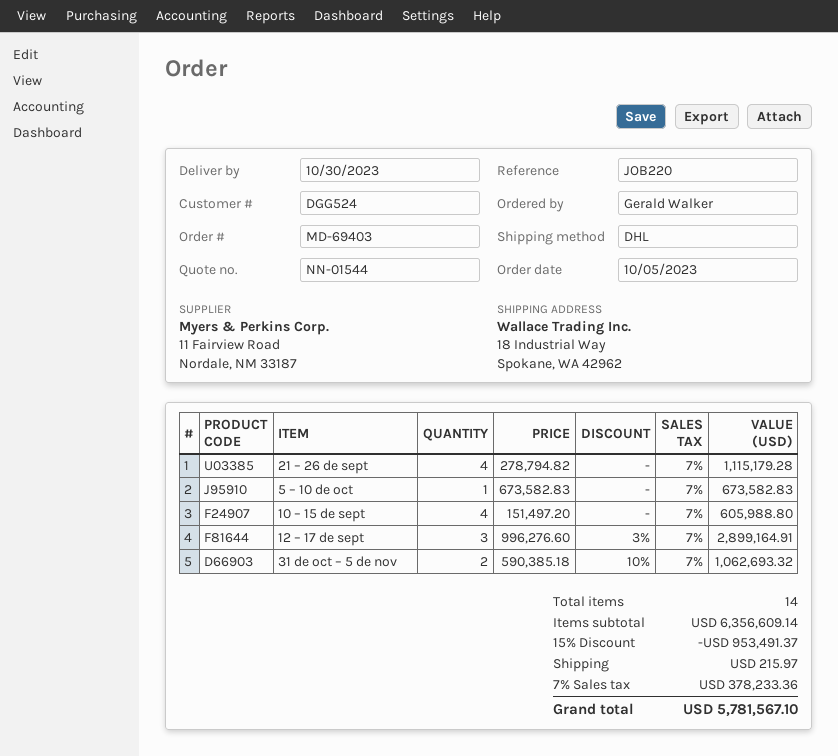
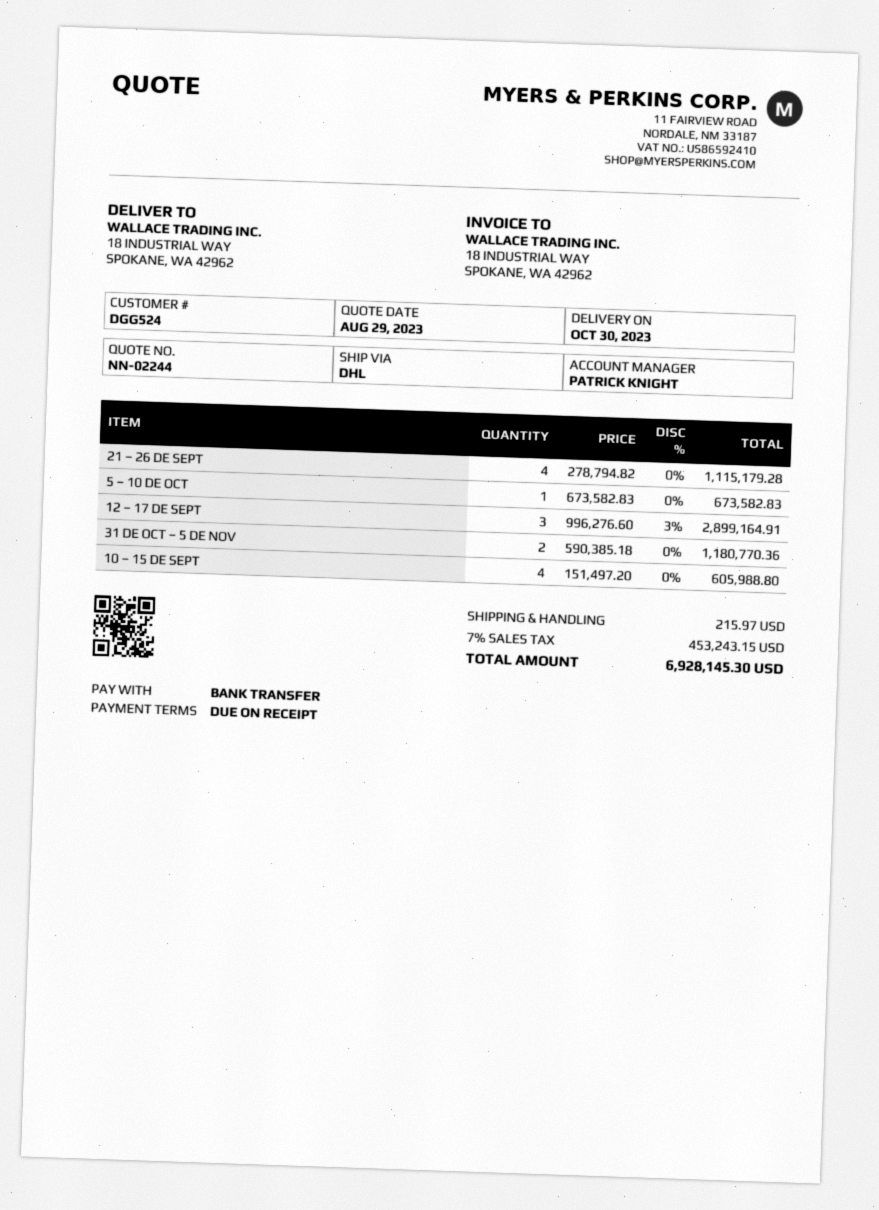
quote number: NN-01544 -> NN-02244
31 de oct – 5 de nov: 2 x 590385.18 - 10% = 1062693.32 -> 2 x 590385.18 = 1180770.36
discount: 15% = 953491.37 -> none
tax: 7% = 378233.36 -> 7% = 453243.15
total: 5781567.10 -> 6928145.30

